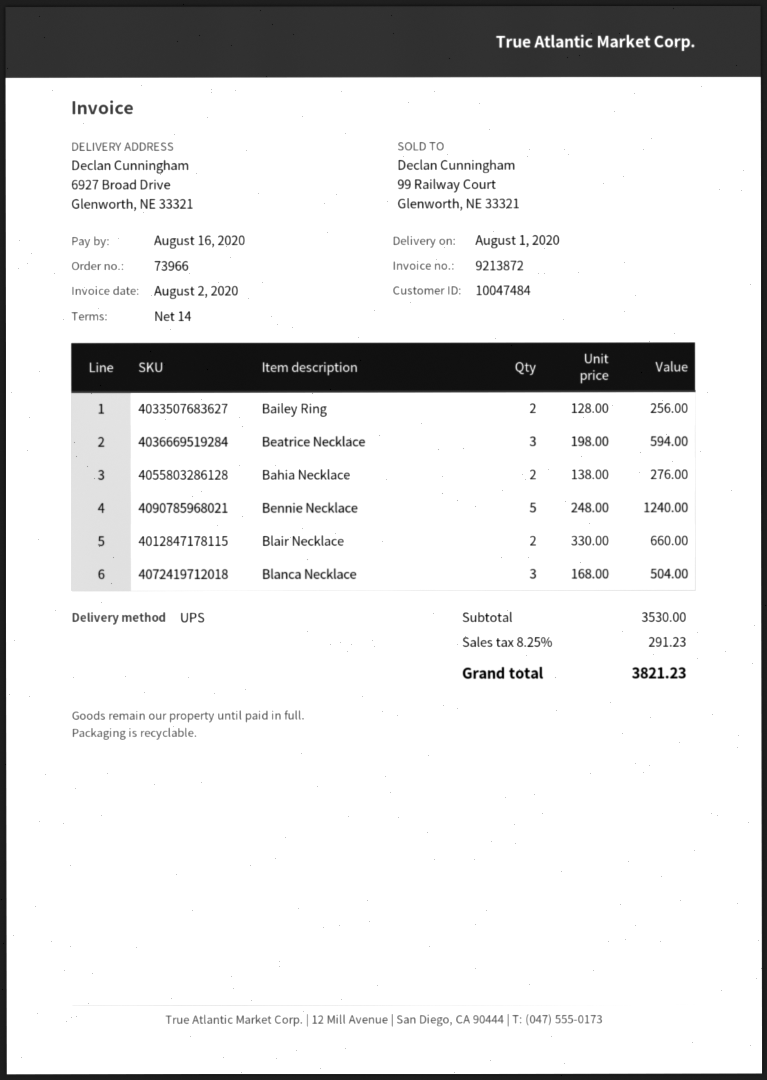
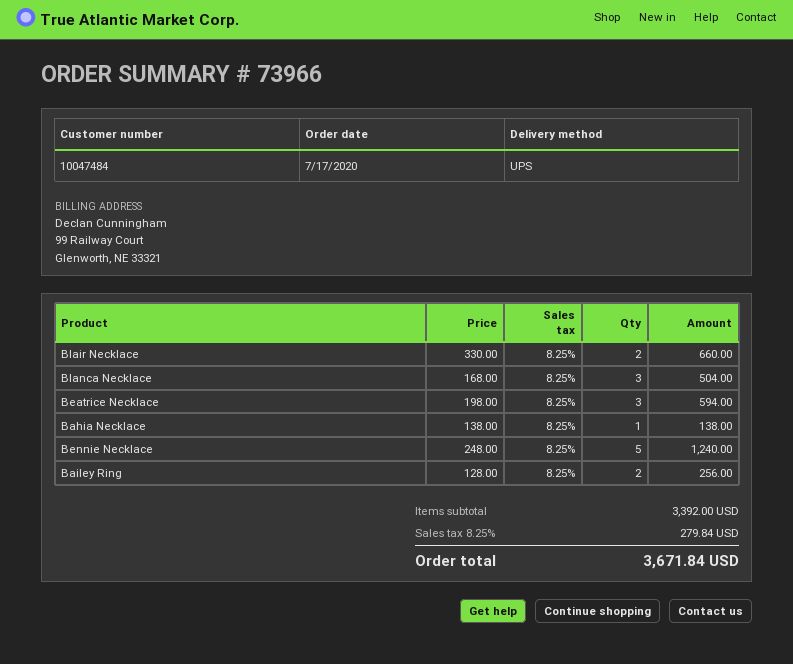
Bahia Necklace: 2 x 138.00 = 276.00 -> 1 x 138.00 = 138.00
subtotal: 3530.00 -> 3392.00
tax: 8.25% = 291.23 -> 8.25% = 279.84
total: 3821.23 -> 3671.84

